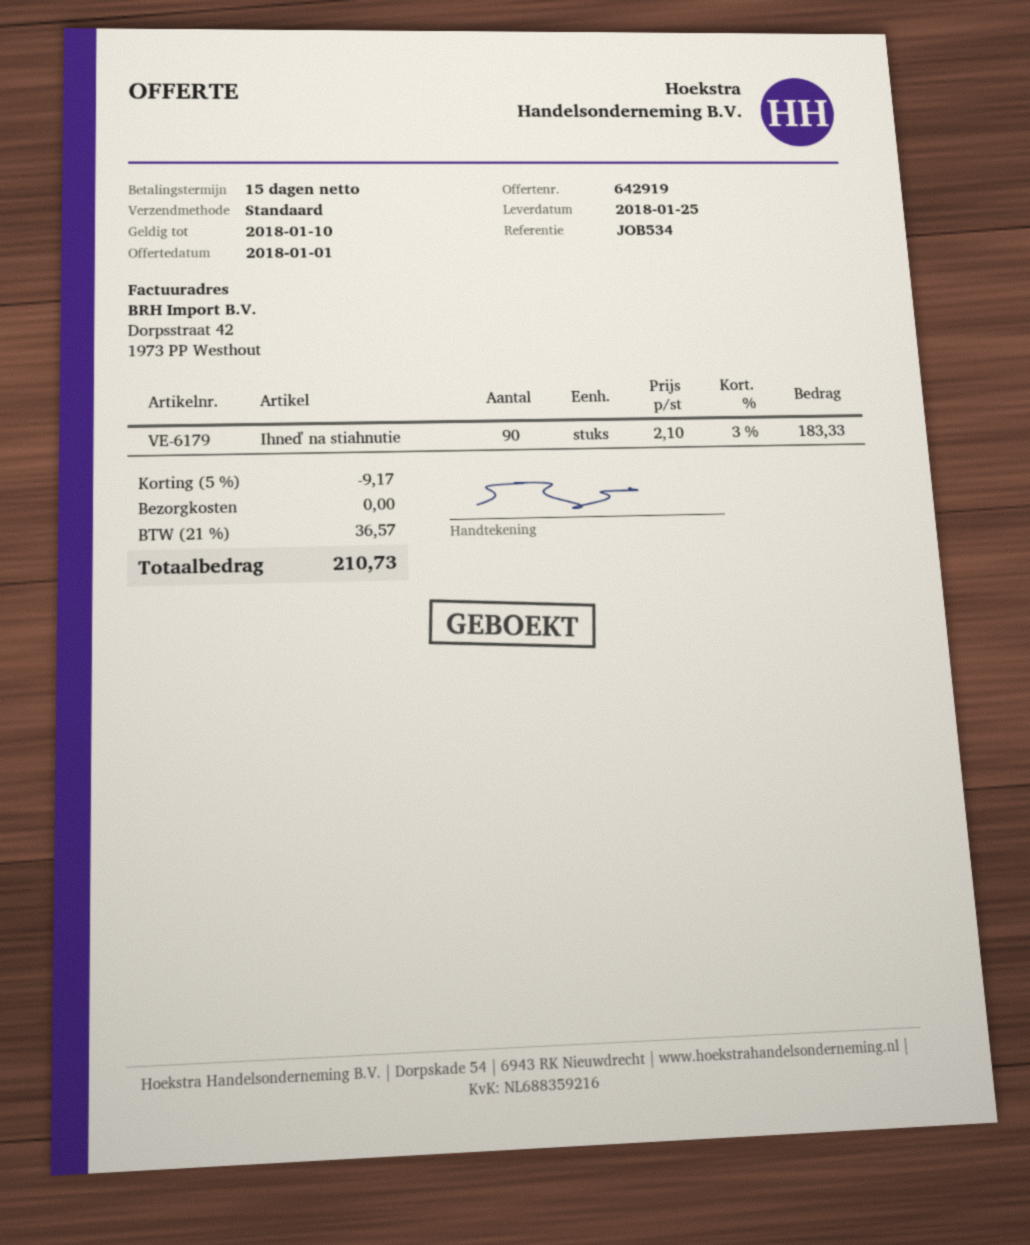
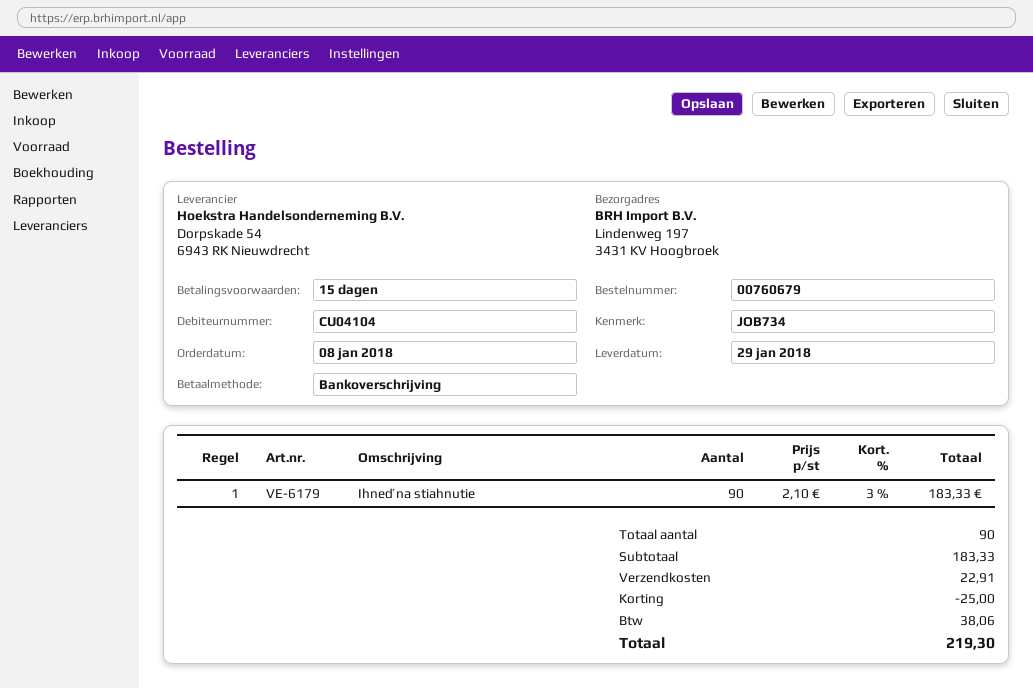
delivery date: 2018-01-25 -> 2018-01-29
reference: JOB534 -> JOB734
discount: 9.17 -> 25.00
shipping: 0.00 -> 22.91
tax: 36.57 -> 38.06
total: 210.73 -> 219.30

